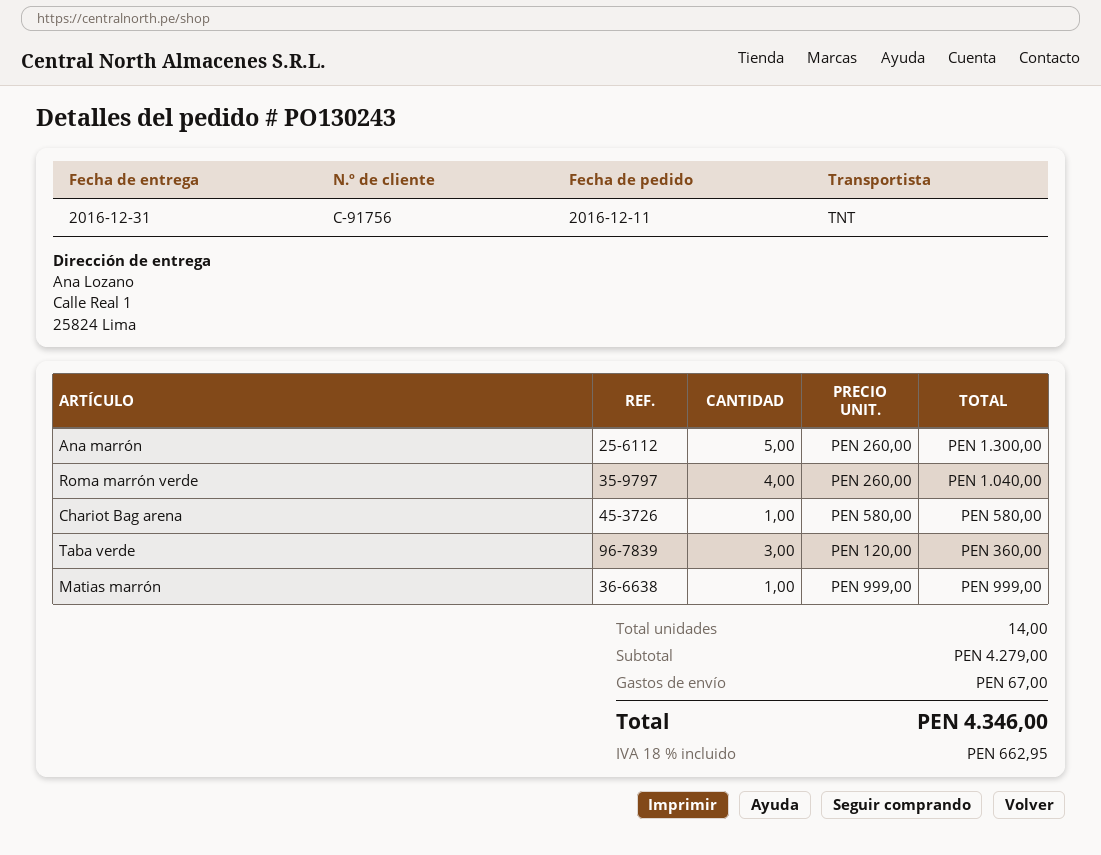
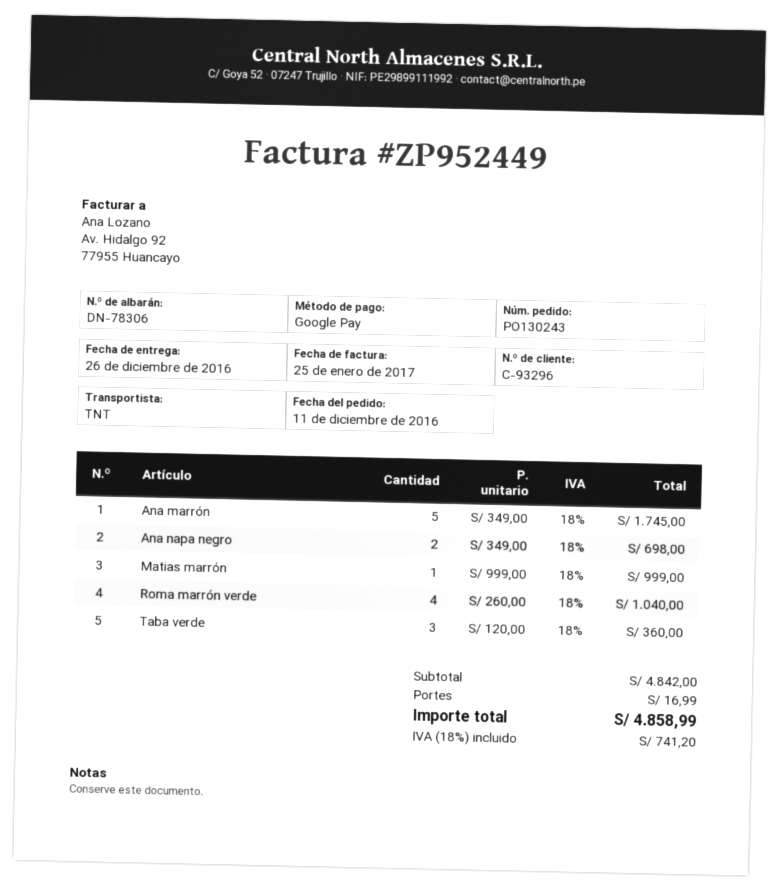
delivery date: 2016-12-31 -> 2016-12-26
customer number: C-91756 -> C-93296
Ana marrón: 5 x 260.00 = 1300.00 -> 5 x 349.00 = 1745.00
Chariot Bag arena: 1 x 580.00 = 580.00 -> none
Ana napa negro: none -> 2 x 349.00 = 698.00
subtotal: 4279.00 -> 4842.00
shipping: 67.00 -> 16.99
tax: 18% = 662.95 -> 18% = 741.20
total: 4346.00 -> 4858.99

